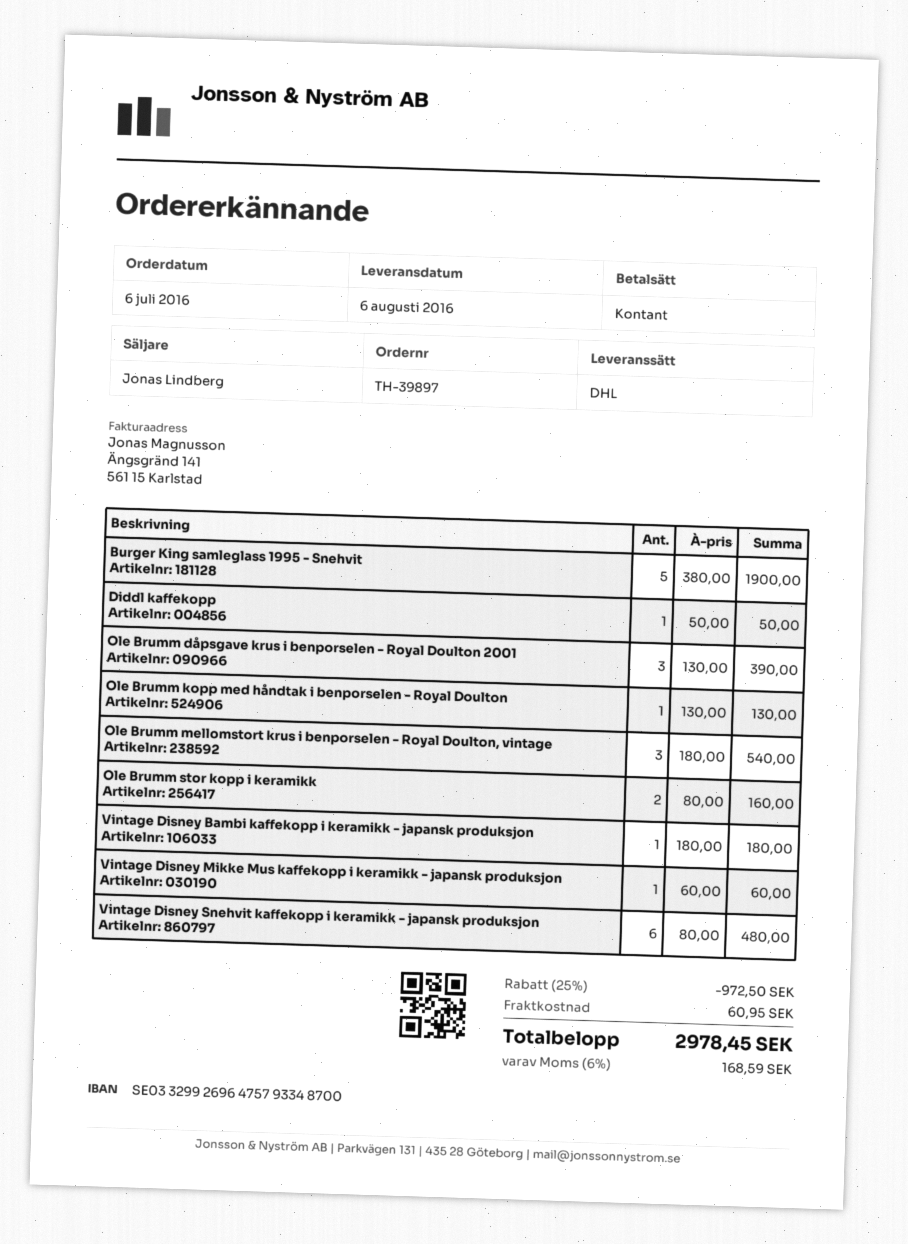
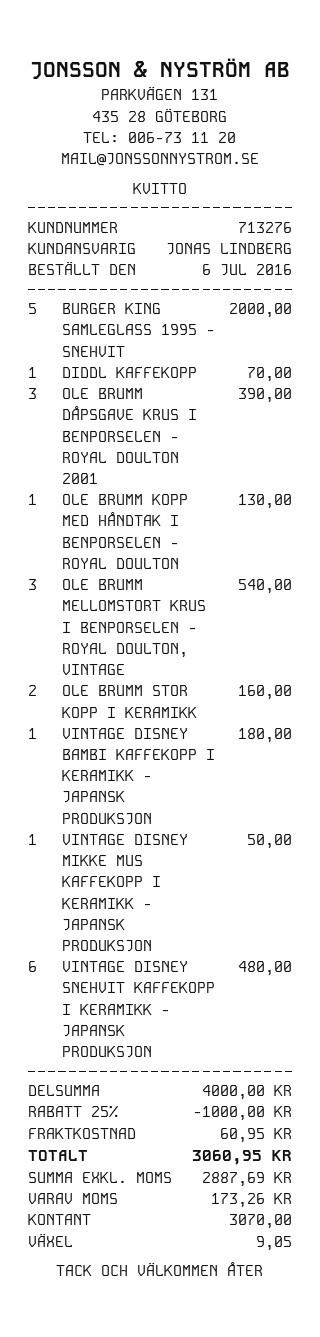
Burger King samleglass 1995 - Snehvit: 5 for 1900.00 -> 5 for 2000.00
Diddl kaffekopp: 1 for 50.00 -> 1 for 70.00
Vintage Disney Mikke Mus kaffekopp i keramikk - japansk produksjon: 1 for 60.00 -> 1 for 50.00
discount: 25% = 972.50 -> 25% = 1000.00
tax: 168.59 -> 173.26
total: 2978.45 -> 3060.95

